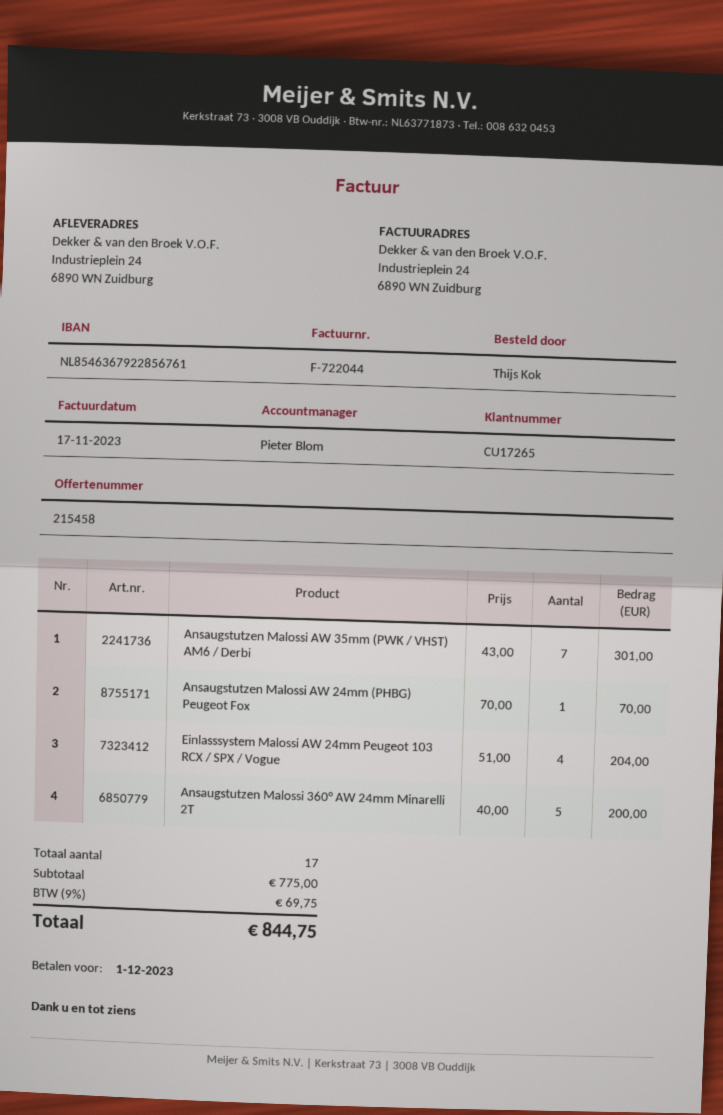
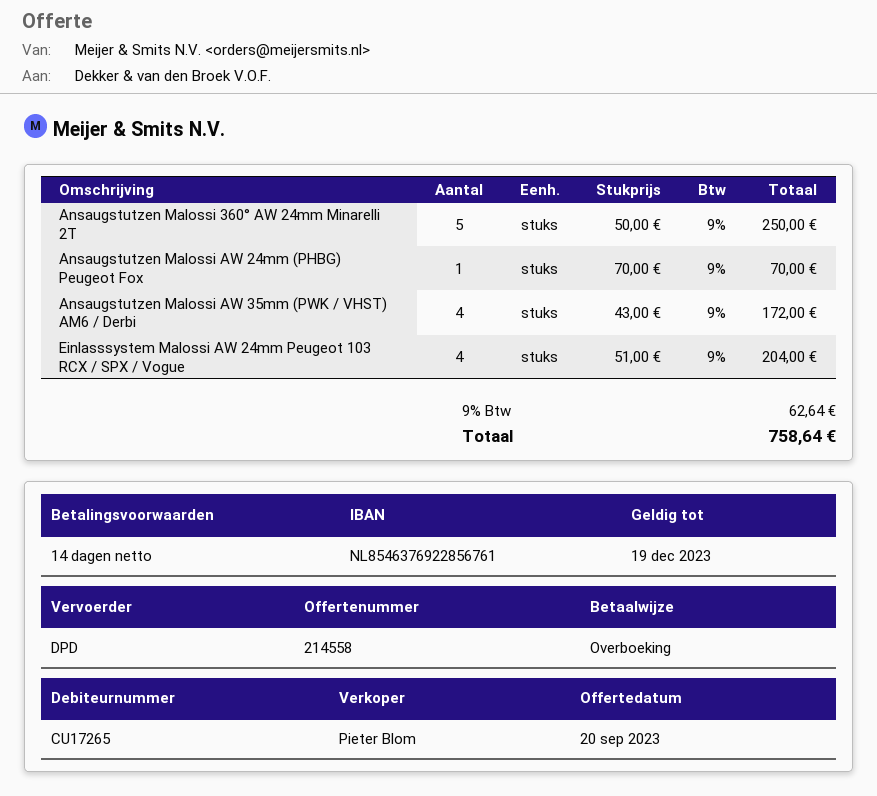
quote number: 215458 -> 214558
bank account: NL8546367922856761 -> NL8546376922856761
Ansaugstutzen Malossi AW 35mm (PWK / VHST) AM6 / Derbi: 7 x 43.00 = 301.00 -> 4 x 43.00 = 172.00
Ansaugstutzen Malossi 360° AW 24mm Minarelli 2T: 5 x 40.00 = 200.00 -> 5 x 50.00 = 250.00
tax: 9% = 69.75 -> 9% = 62.64
total: 844.75 -> 758.64

